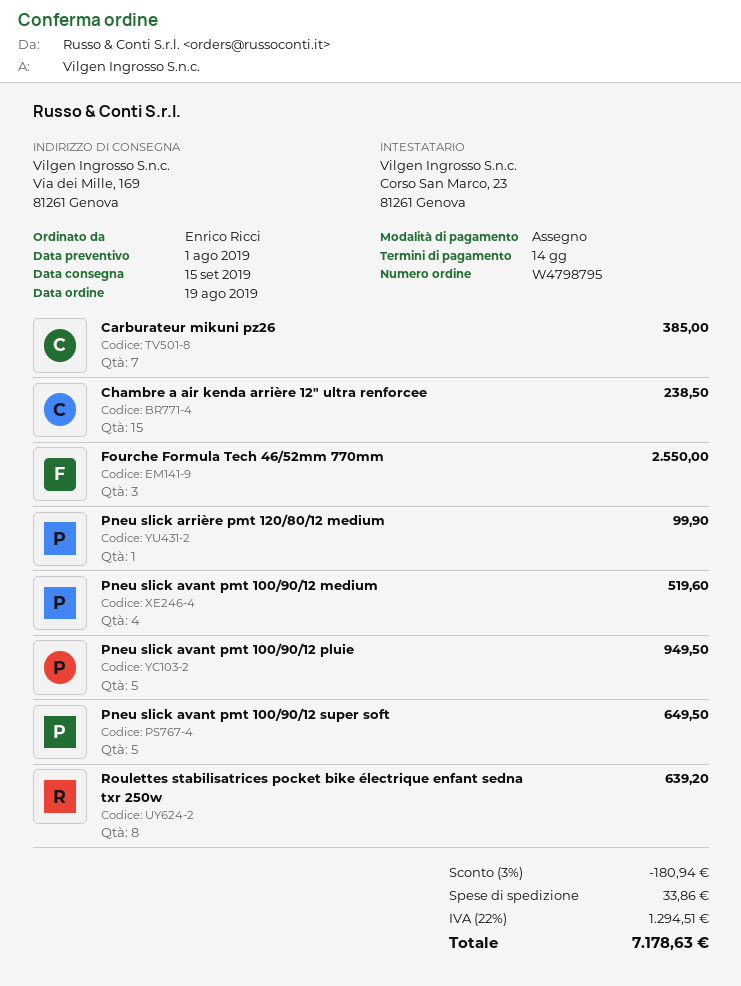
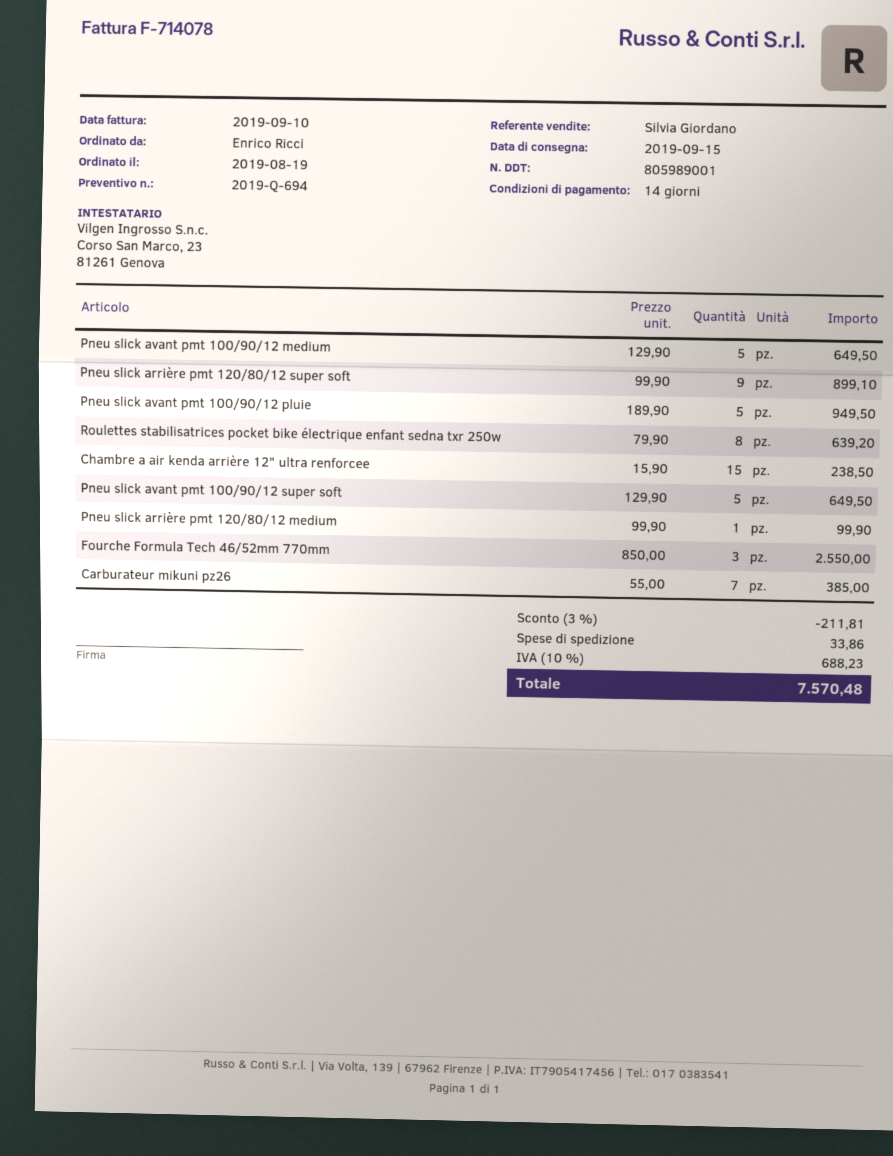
Pneu slick avant pmt 100/90/12 medium: 4 for 519.60 -> 5 for 649.50
Pneu slick arrière pmt 120/80/12 super soft: none -> 9 for 899.10
discount: 3% = 180.94 -> 3% = 211.81
tax: 22% = 1294.51 -> 10% = 688.23
total: 7178.63 -> 7570.48

